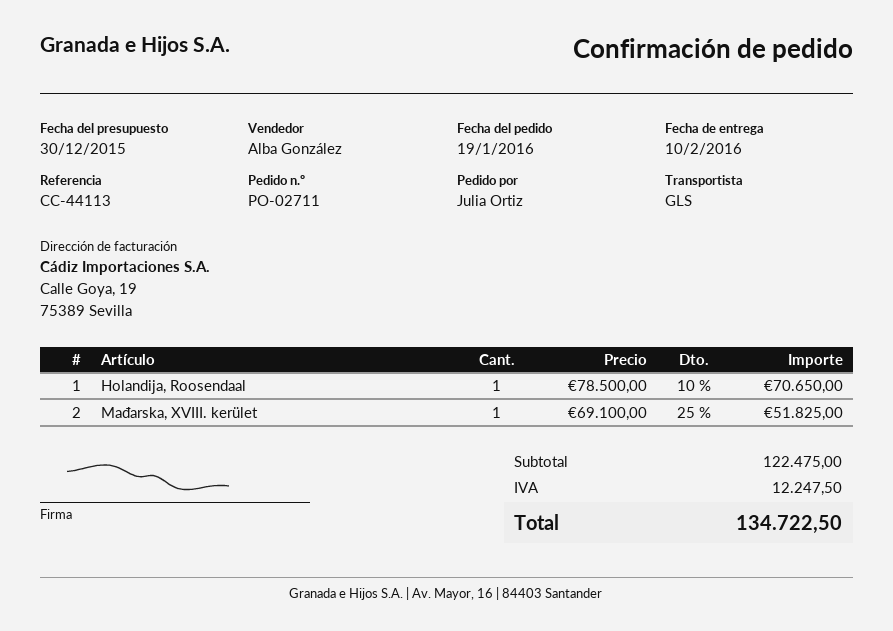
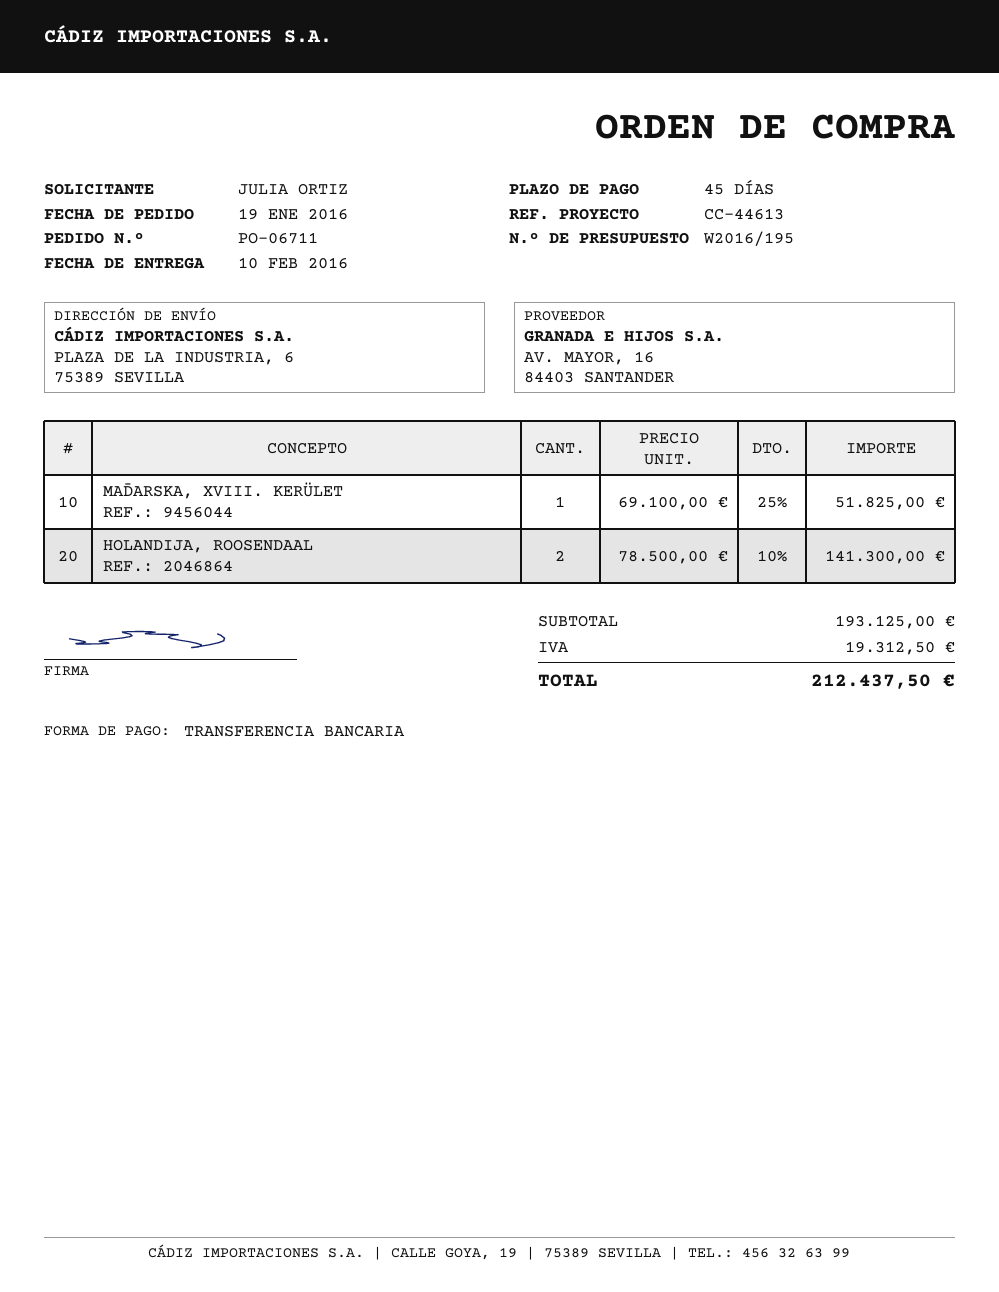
order number: PO-02711 -> PO-06711
reference: CC-44113 -> CC-44613
Holandija, Roosendaal: 1 x 78500.00 - 10% = 70650.00 -> 2 x 78500.00 - 10% = 141300.00
subtotal: 122475.00 -> 193125.00
tax: 12247.50 -> 19312.50
total: 134722.50 -> 212437.50

